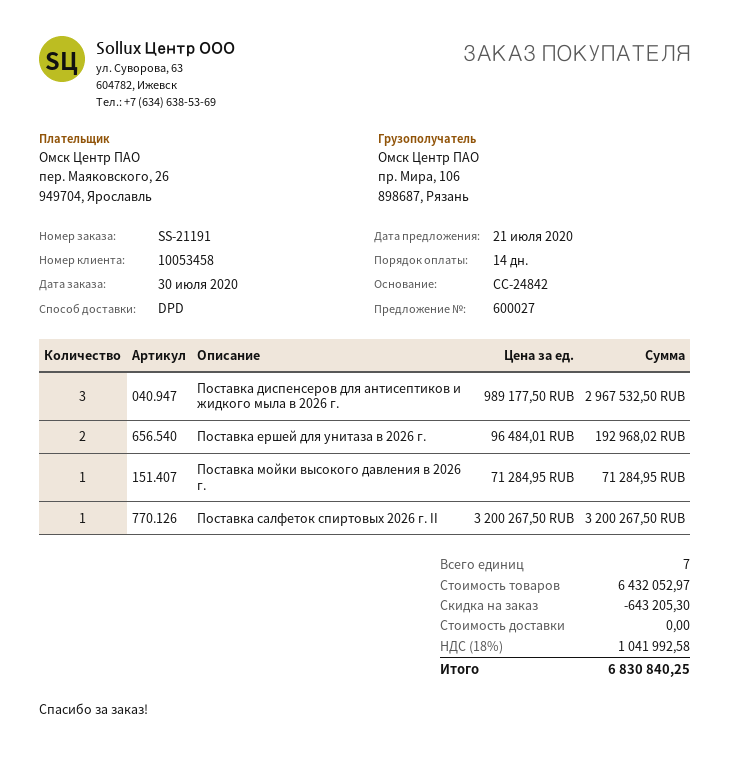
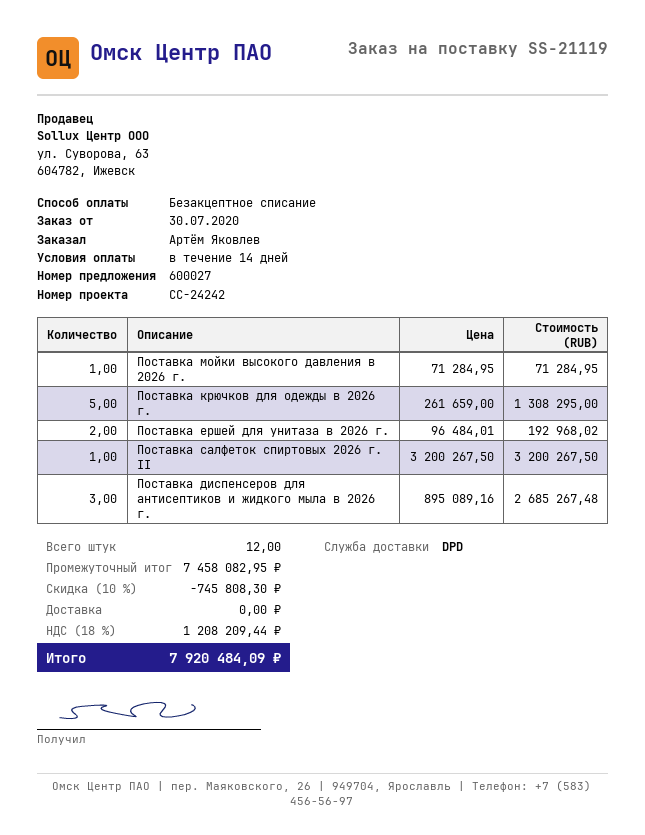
order number: SS-21191 -> SS-21119
reference: CC-24842 -> CC-24242
Поставка диспенсеров для антисептиков и жидкого мыла в 2026 г.: 3 x 989177.50 = 2967532.50 -> 3 x 895089.16 = 2685267.48
Поставка крючков для одежды в 2026 г.: none -> 5 x 261659.00 = 1308295.00
total quantity: 7 -> 12
subtotal: 6432052.97 -> 7458082.95
discount: 643205.30 -> 745808.30
tax: 18% = 1041992.58 -> 18% = 1208209.44
total: 6830840.25 -> 7920484.09

